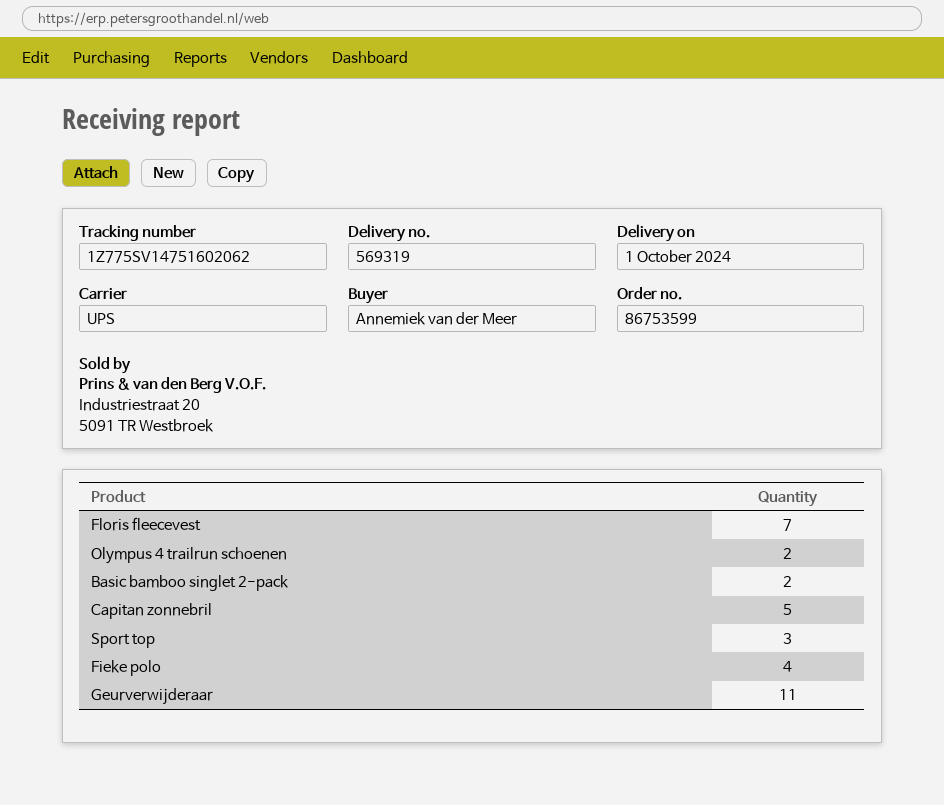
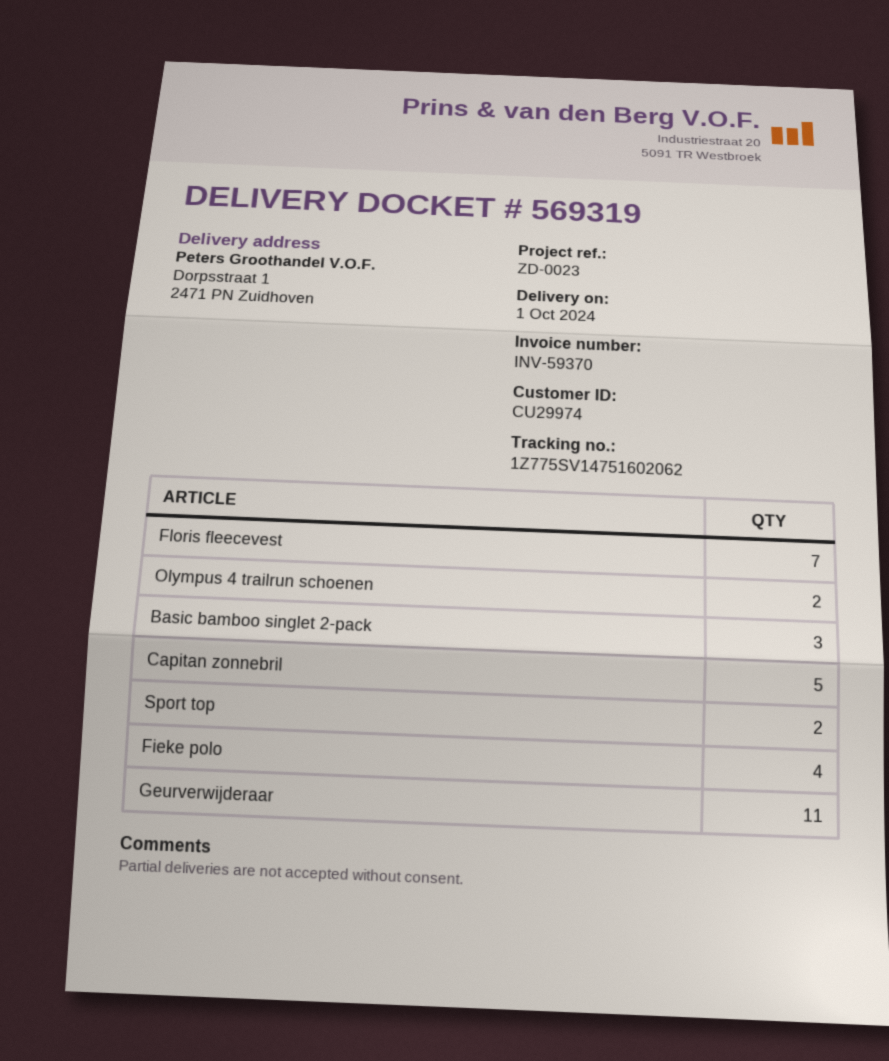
Basic bamboo singlet 2-pack: 2 -> 3
Sport top: 3 -> 2

